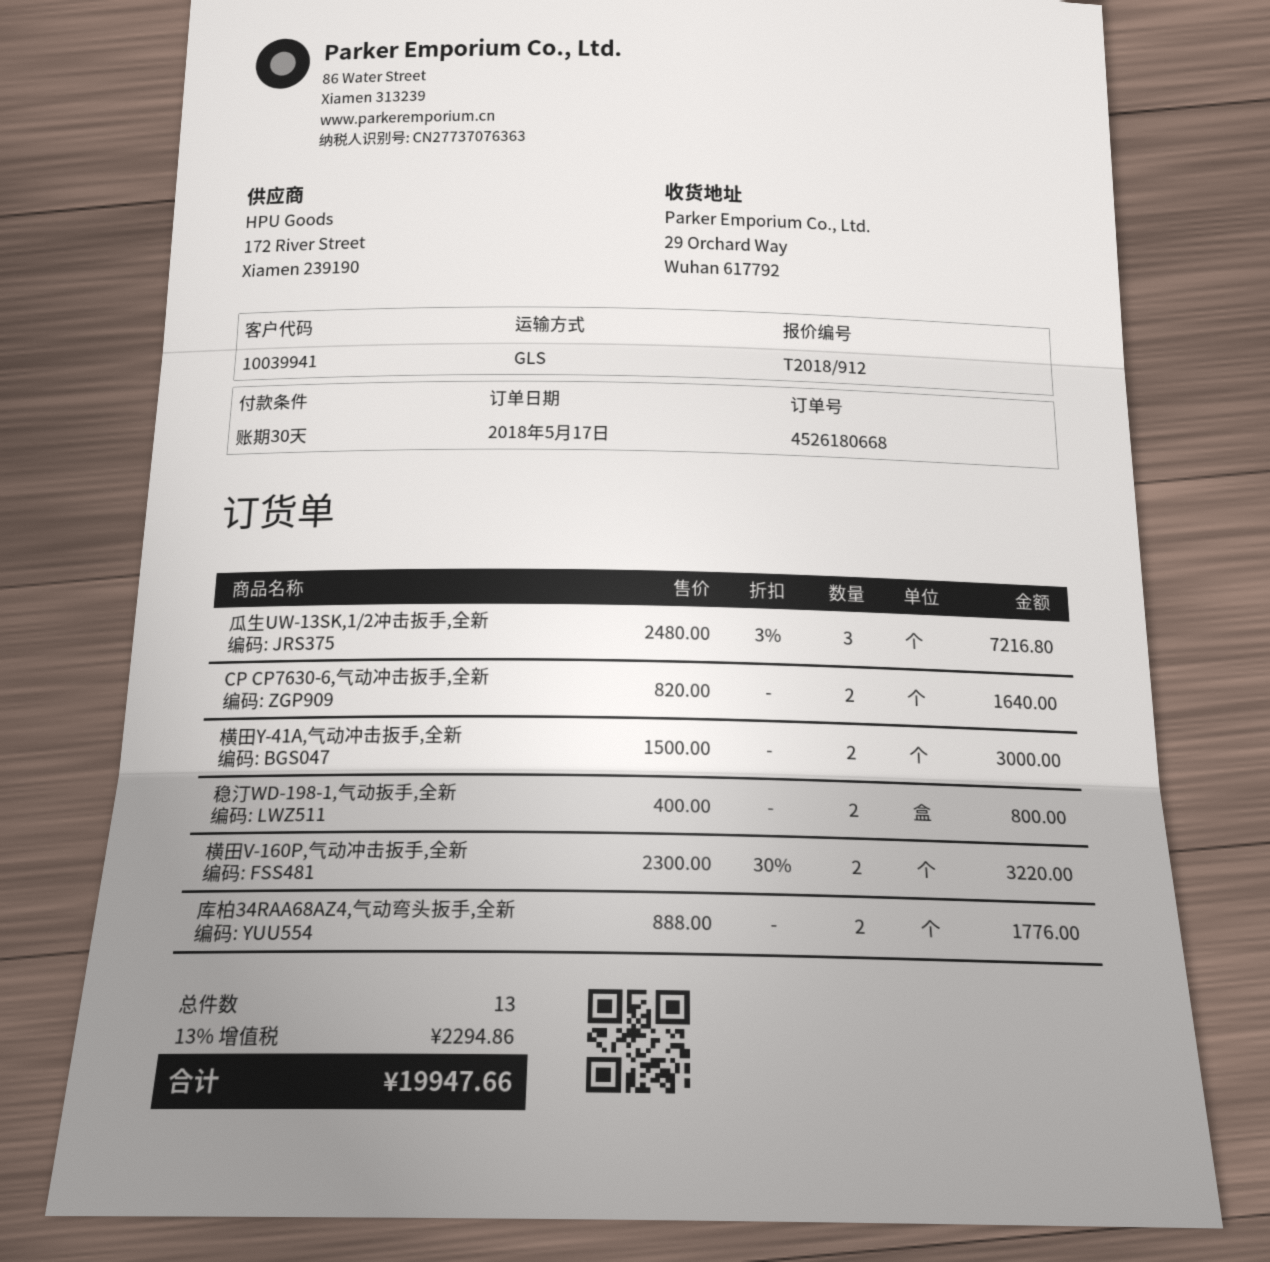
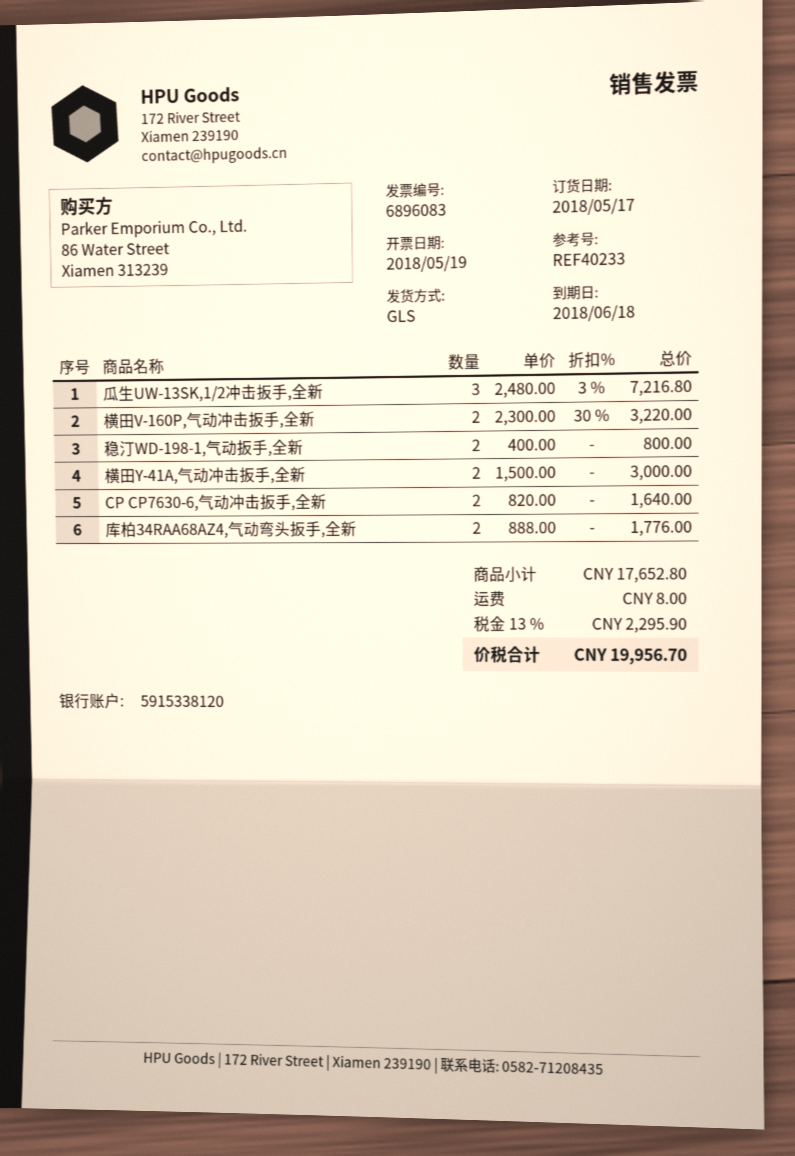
shipping: none -> 8.00
tax: 13% = 2294.86 -> 13% = 2295.90
total: 19947.66 -> 19956.70

